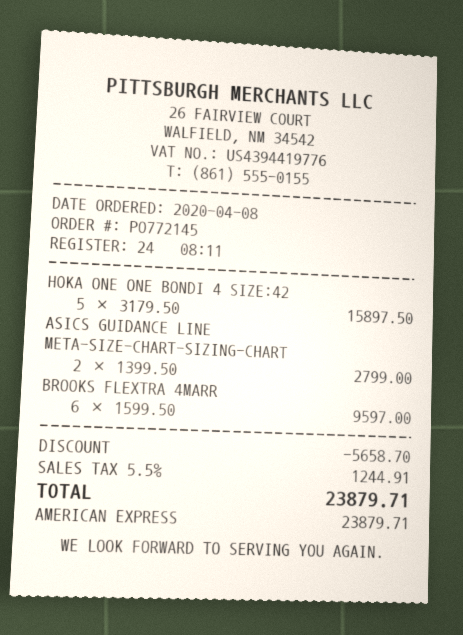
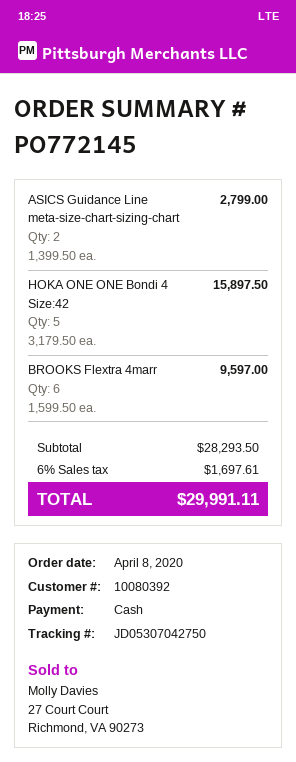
payment method: American Express -> cash
discount: 5658.70 -> none
tax: 5.5% = 1244.91 -> 6% = 1697.61
total: 23879.71 -> 29991.11

